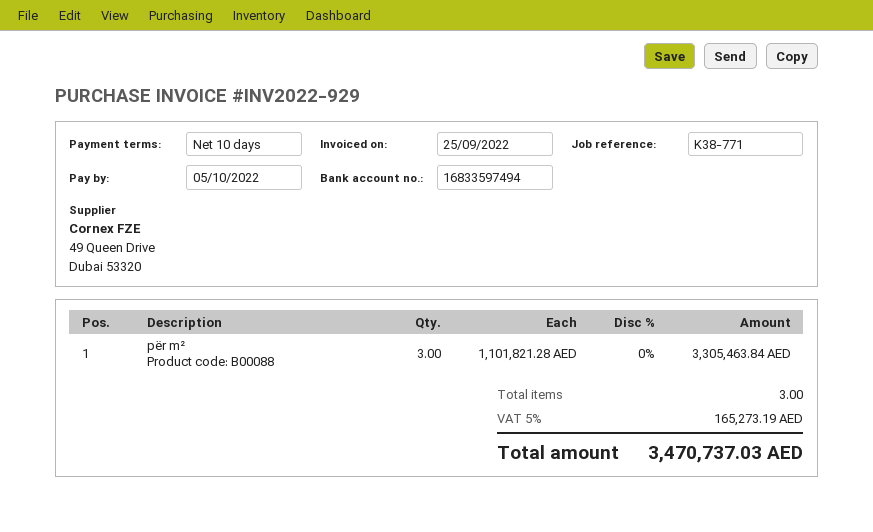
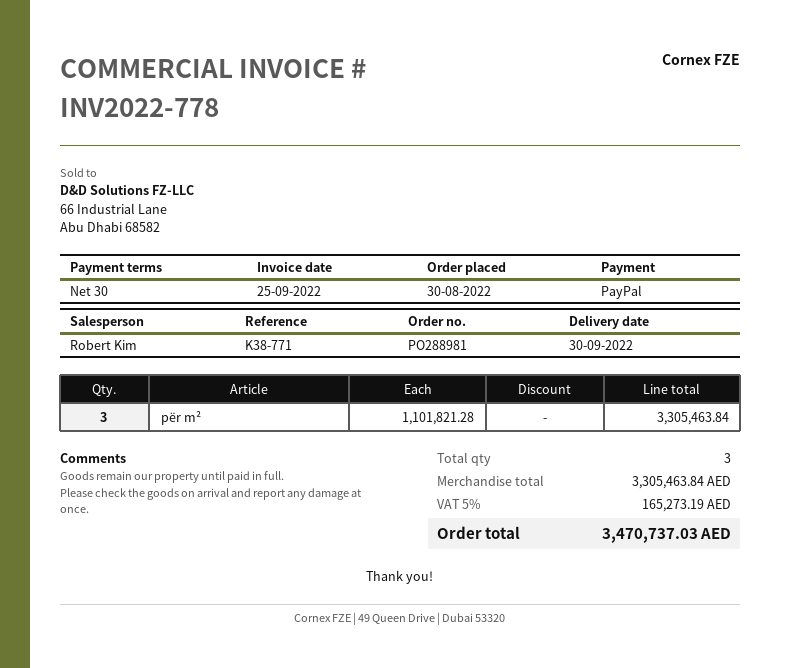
invoice number: INV2022-929 -> INV2022-778
payment terms: 10 days -> 30 days

